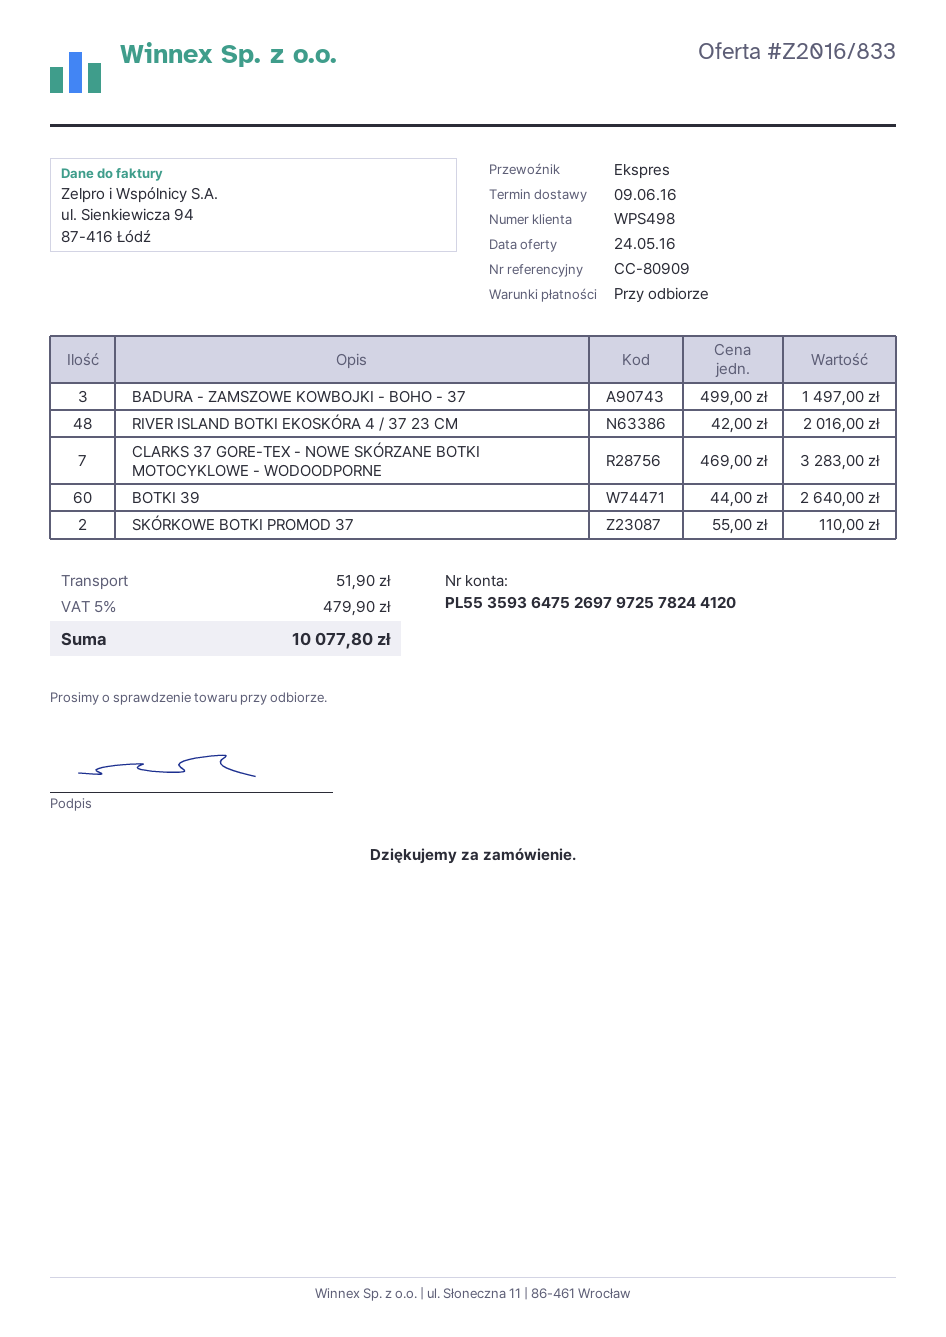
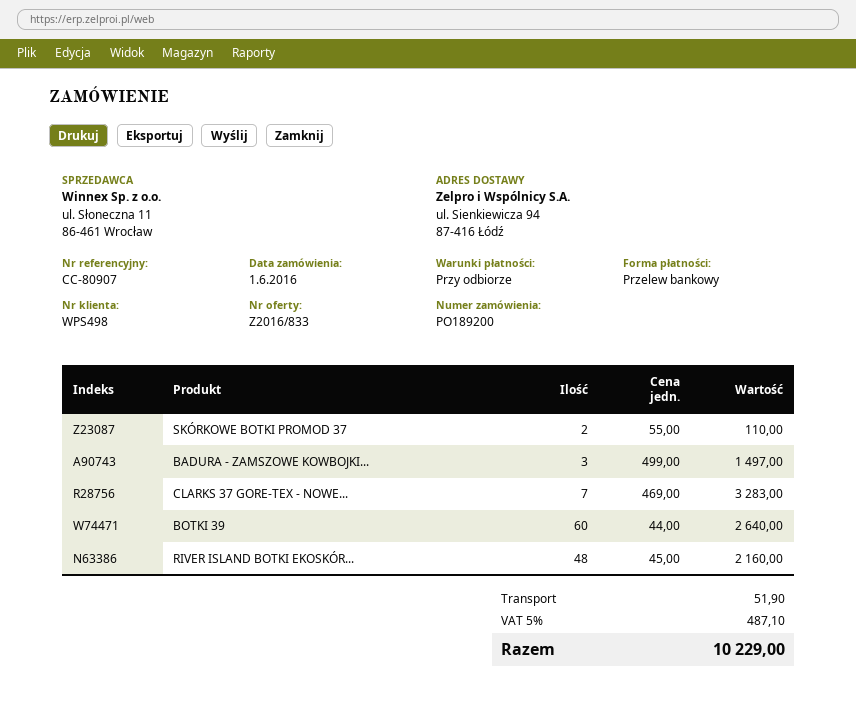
reference: CC-80909 -> CC-80907
RIVER ISLAND BOTKI EKOSKÓRA 4 / 37 23 CM: 48 x 42.00 = 2016.00 -> 48 x 45.00 = 2160.00
tax: 5% = 479.90 -> 5% = 487.10
total: 10077.80 -> 10229.00

